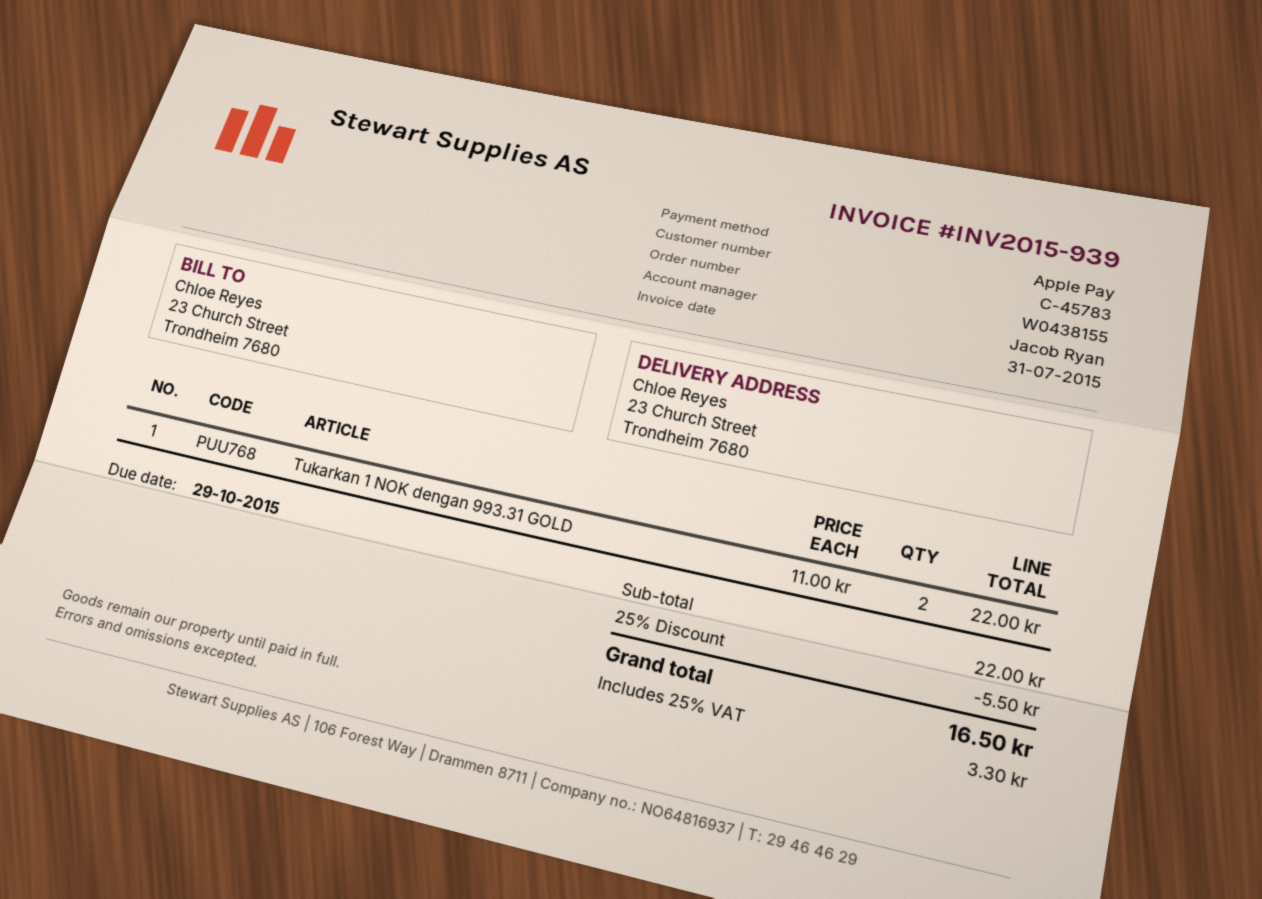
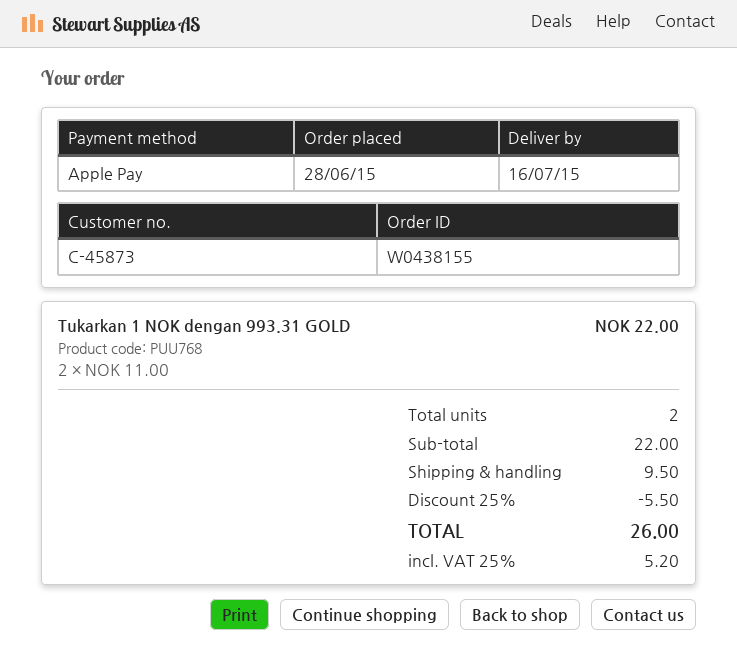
customer number: C-45783 -> C-45873
shipping: none -> 9.50
tax: 25% = 3.30 -> 25% = 5.20
total: 16.50 -> 26.00

